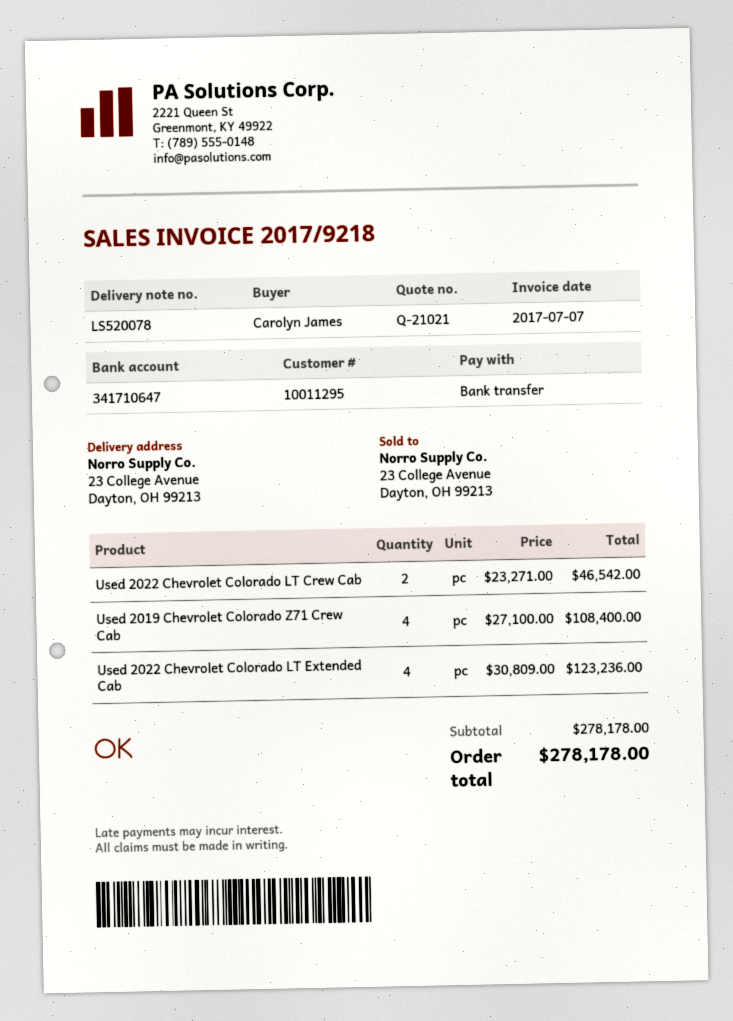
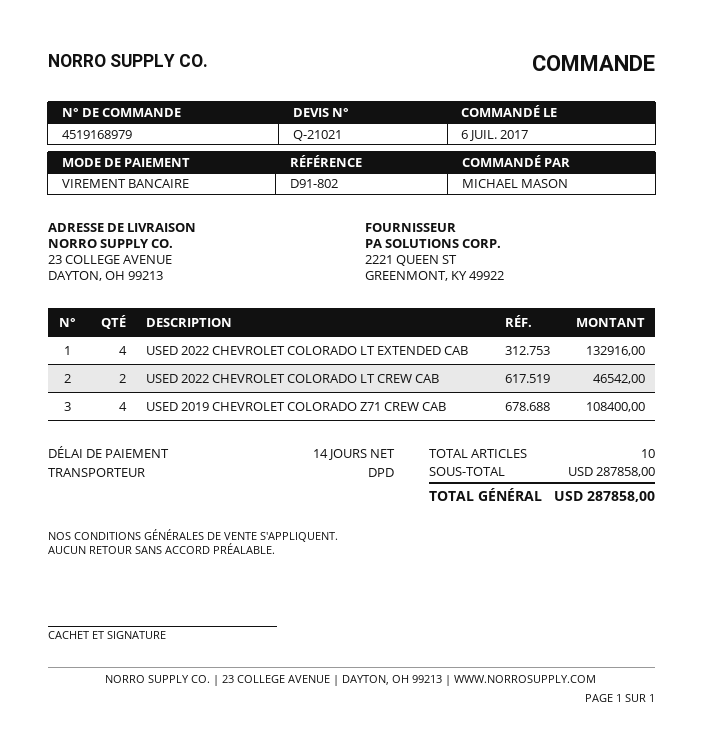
ordered by: Carolyn James -> MICHAEL MASON
Used 2022 Chevrolet Colorado LT Extended Cab: 4 for 123236.00 -> 4 for 132916.00
subtotal: 278178.00 -> 287858.00
total: 278178.00 -> 287858.00

